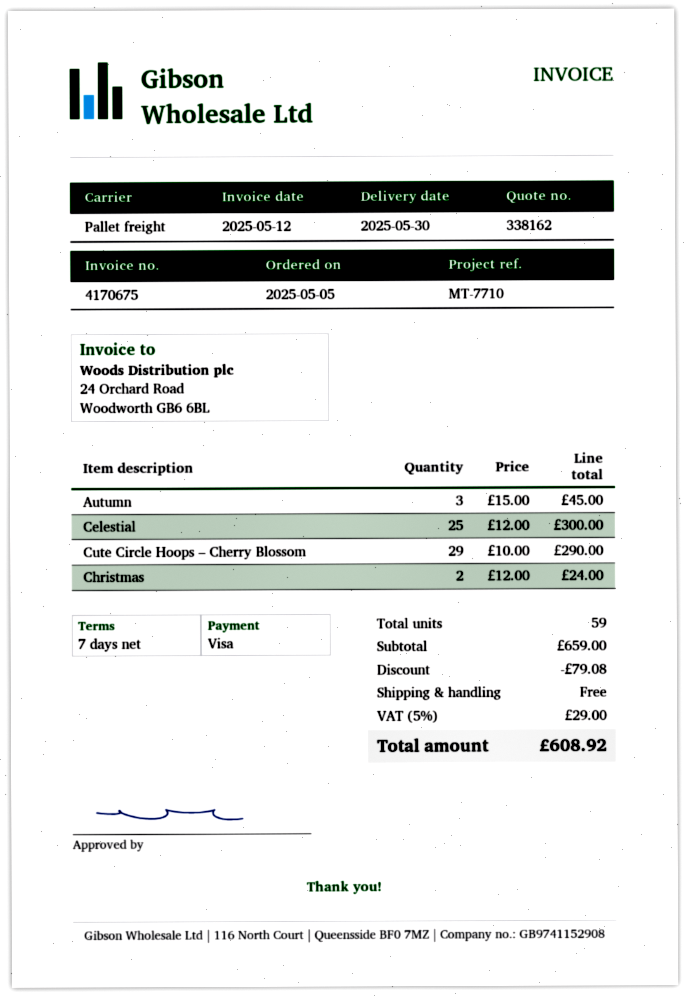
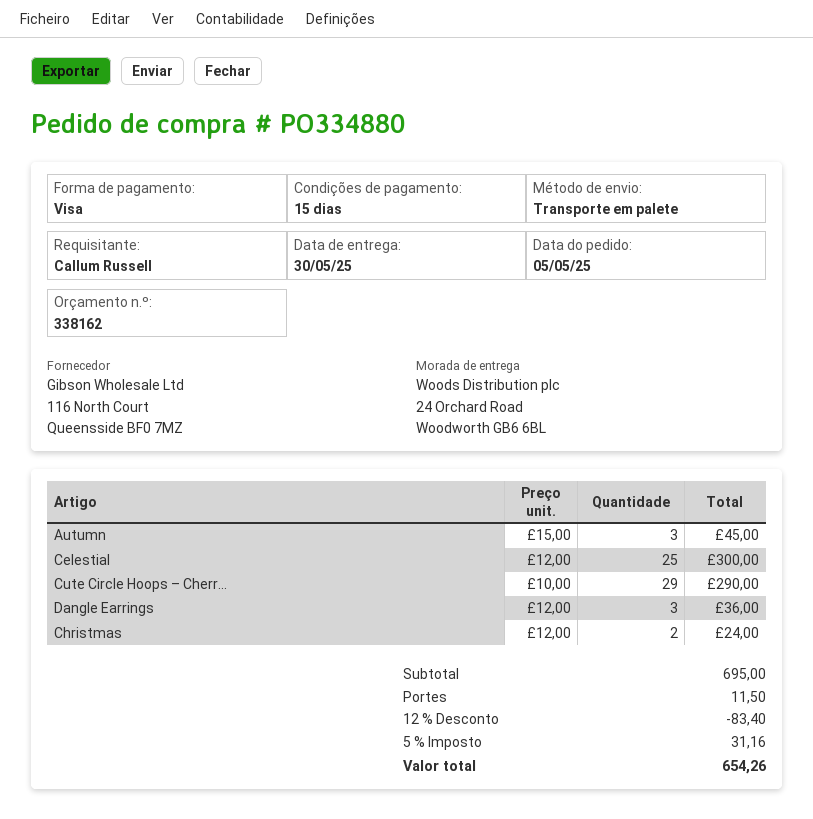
payment terms: 7 days -> 15 days
Dangle Earrings: none -> 3 x 12.00 = 36.00
subtotal: 659.00 -> 695.00
discount: 79.08 -> 83.40
shipping: 0.00 -> 11.50
tax: 5% = 29.00 -> 5% = 31.16
total: 608.92 -> 654.26

